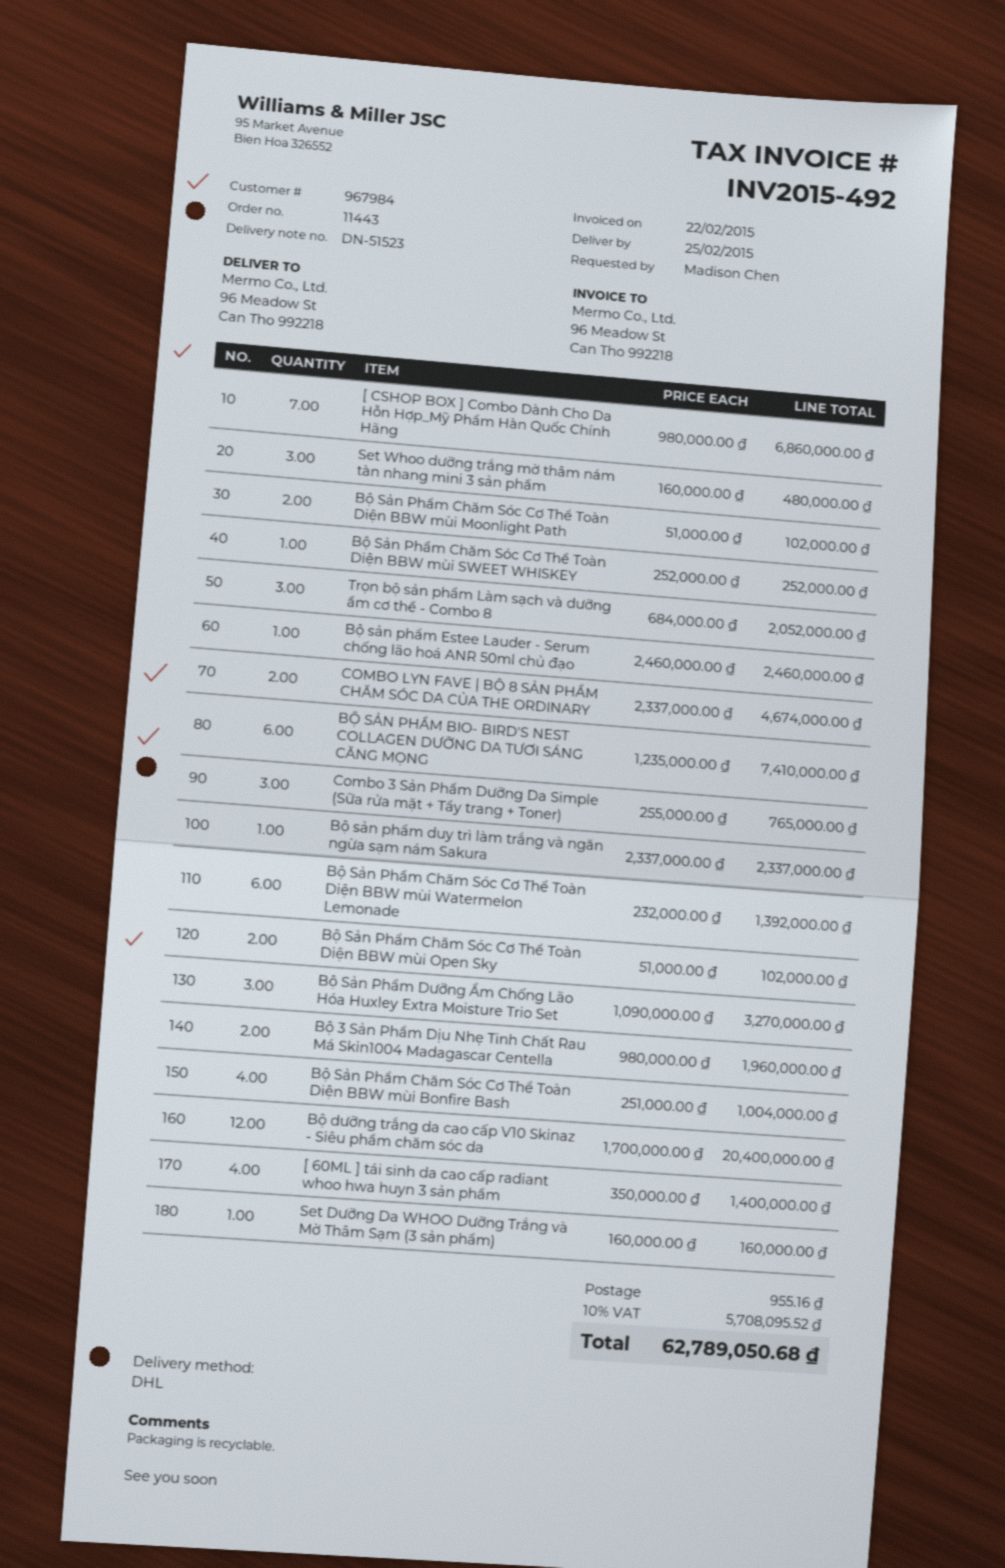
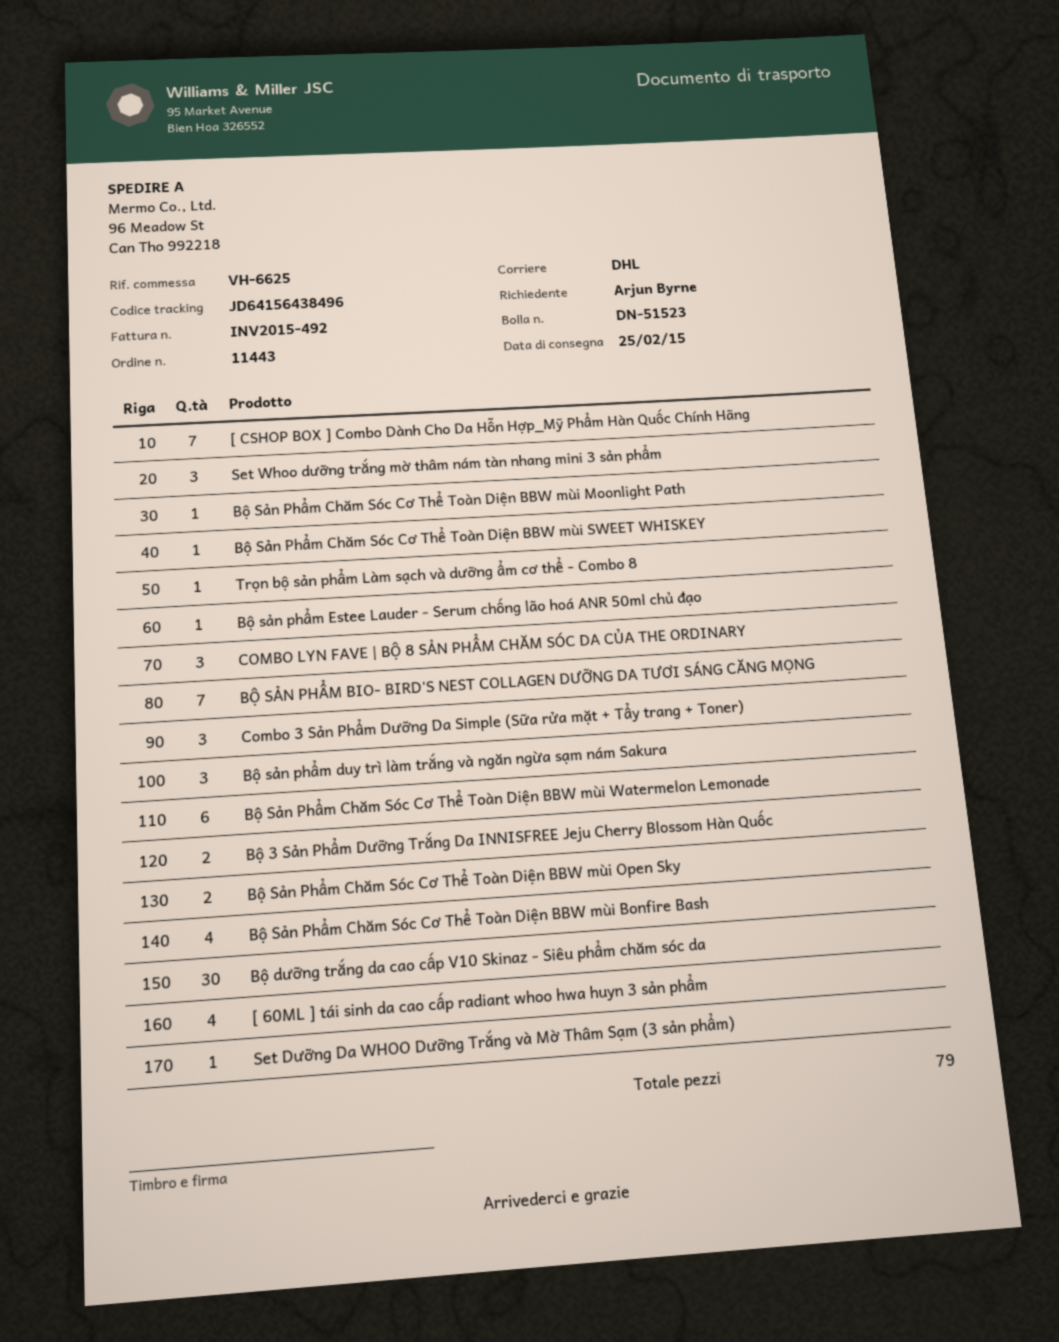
ordered by: Madison Chen -> Arjun Byrne
Bộ Sản Phẩm Chăm Sóc Cơ Thể Toàn Diện BBW mùi Moonlight Path: 2 -> 1
Trọn bộ sản phẩm Làm sạch và dưỡng ẩm cơ thể - Combo 8: 3 -> 1
COMBO LYN FAVE | BỘ 8 SẢN PHẨM CHĂM SÓC DA CỦA THE ORDINARY: 2 -> 3
BỘ SẢN PHẨM BIO- BIRD'S NEST COLLAGEN DƯỠNG DA TƯƠI SÁNG CĂNG MỌNG: 6 -> 7
Bộ sản phẩm duy trì làm trắng và ngăn ngừa sạm nám Sakura: 1 -> 3
Bộ Sản Phẩm Dưỡng Ẩm Chống Lão Hóa Huxley Extra Moisture Trio Set: 3 -> none
Bộ 3 Sản Phẩm Dịu Nhẹ Tinh Chất Rau Má Skin1004 Madagascar Centella: 2 -> none
Bộ dưỡng trắng da cao cấp V10 Skinaz - Siêu phẩm chăm sóc da: 12 -> 30
Bộ 3 Sản Phẩm Dưỡng Trắng Da INNISFREE Jeju Cherry Blossom Hàn Quốc: none -> 2

